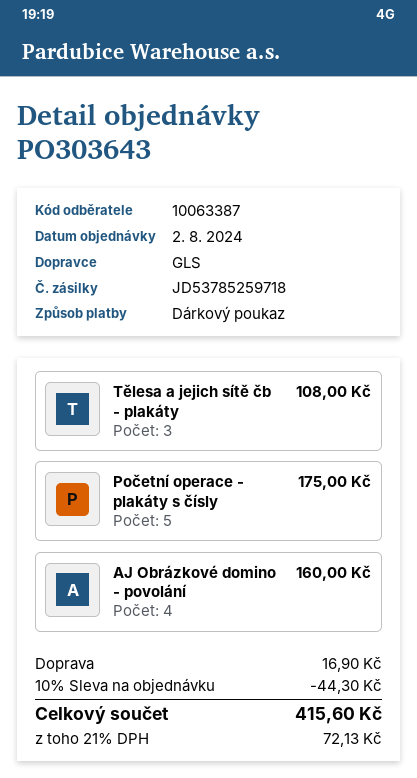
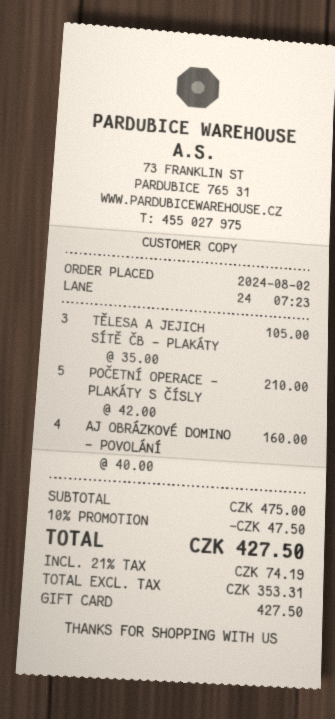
Tělesa a jejich sítě čb - plakáty: 3 for 108.00 -> 3 for 105.00
Početní operace - plakáty s čísly: 5 for 175.00 -> 5 for 210.00
discount: 10% = 44.30 -> 10% = 47.50
shipping: 16.90 -> none
tax: 21% = 72.13 -> 21% = 74.19
total: 415.60 -> 427.50

